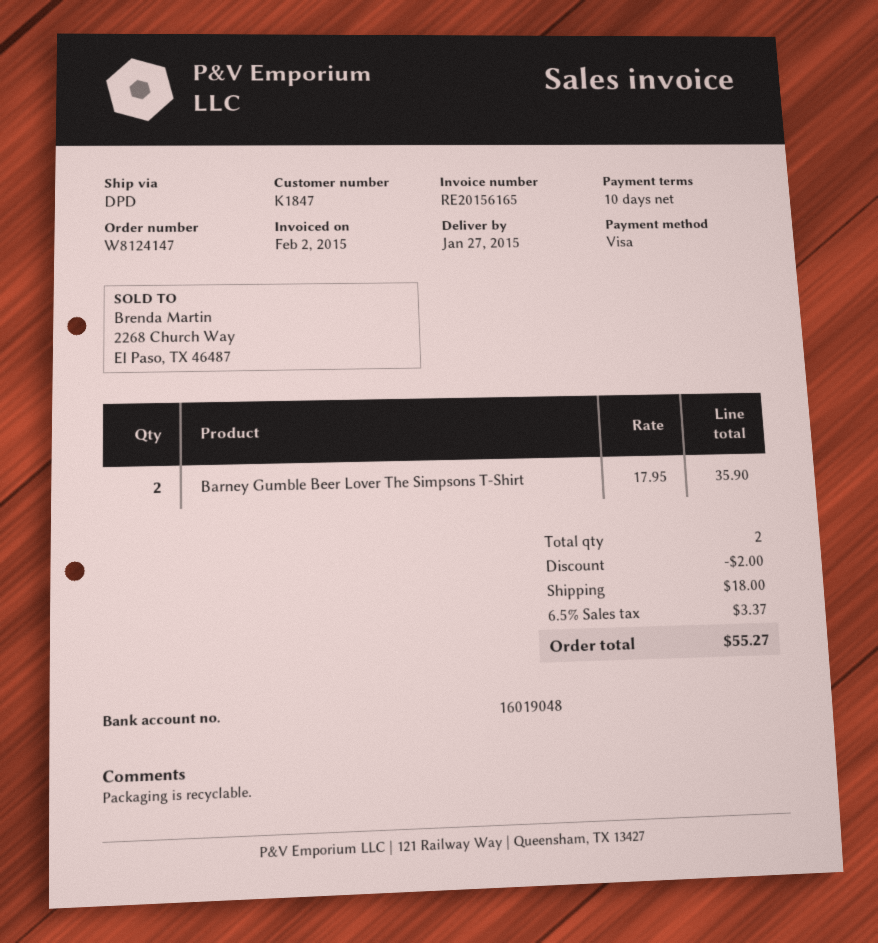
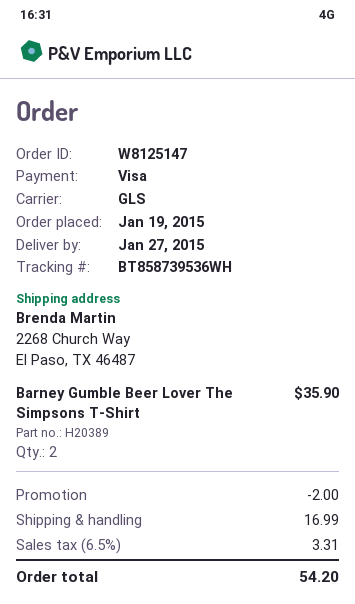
order number: W8124147 -> W8125147
shipping method: DPD -> GLS
shipping: 18.00 -> 16.99
tax: 6.5% = 3.37 -> 6.5% = 3.31
total: 55.27 -> 54.20

